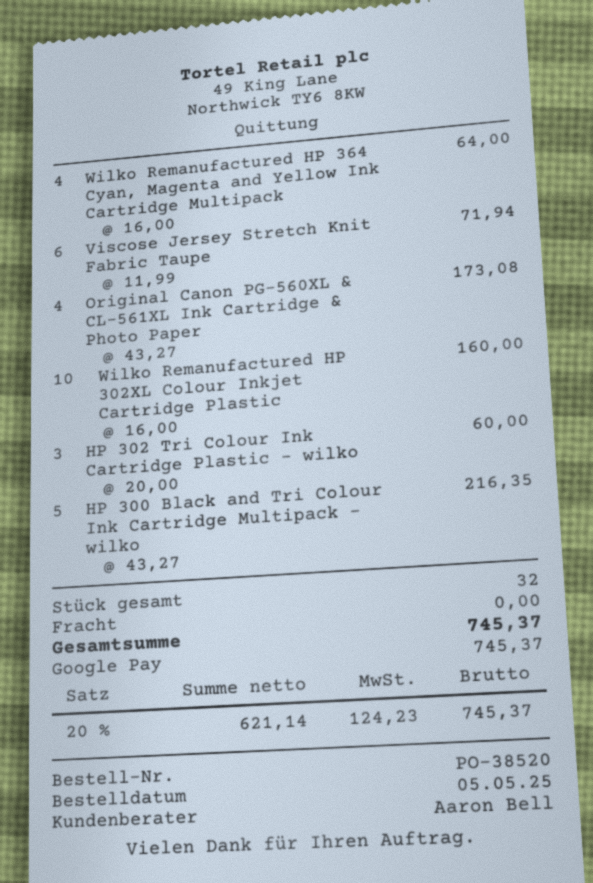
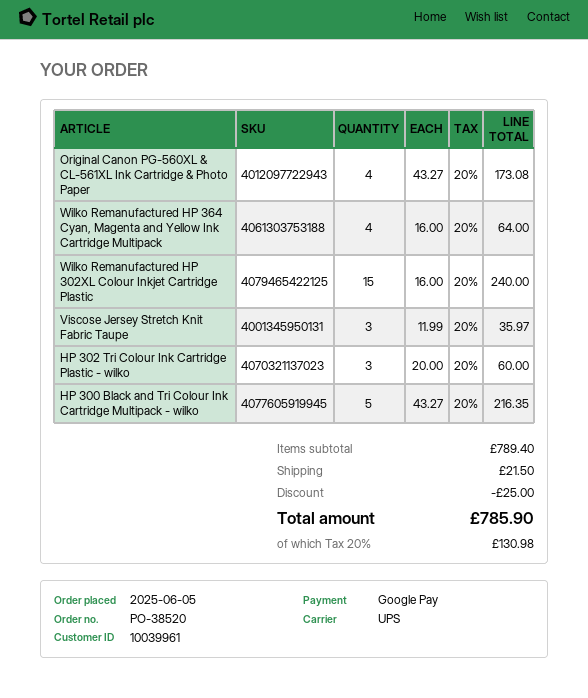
order date: 2025-05-05 -> 2025-06-05
Viscose Jersey Stretch Knit Fabric Taupe: 6 x 11.99 = 71.94 -> 3 x 11.99 = 35.97
Wilko Remanufactured HP 302XL Colour Inkjet Cartridge Plastic: 10 x 16.00 = 160.00 -> 15 x 16.00 = 240.00
discount: none -> 25.00
shipping: 0.00 -> 21.50
tax: 20% = 124.23 -> 20% = 130.98
total: 745.37 -> 785.90

